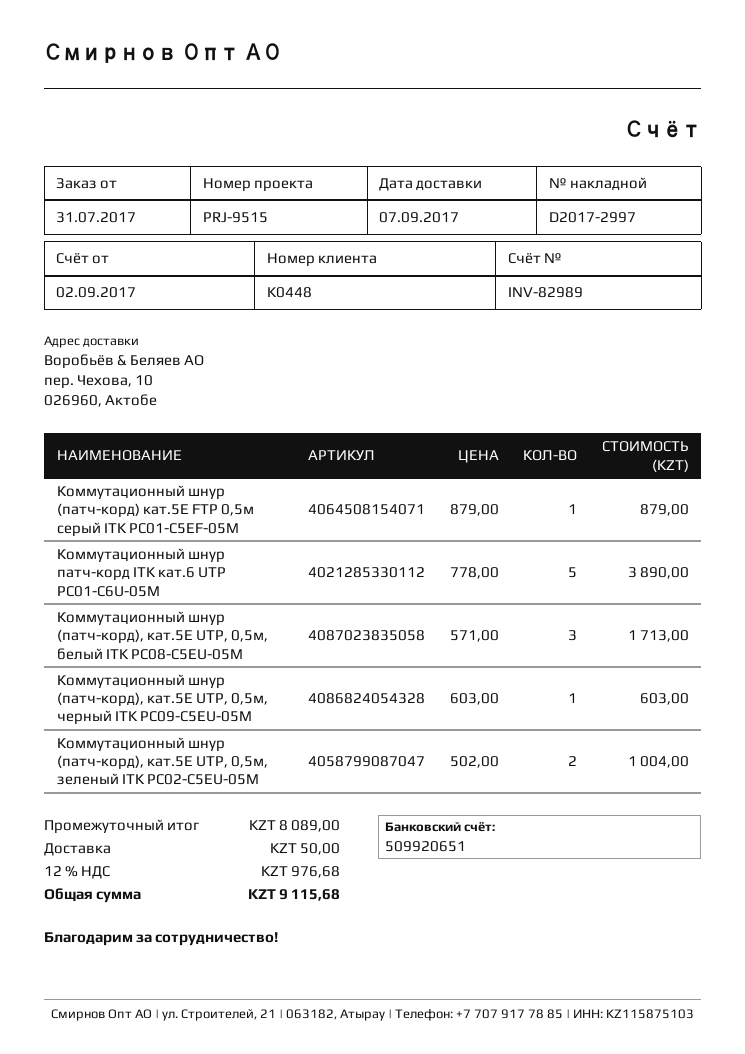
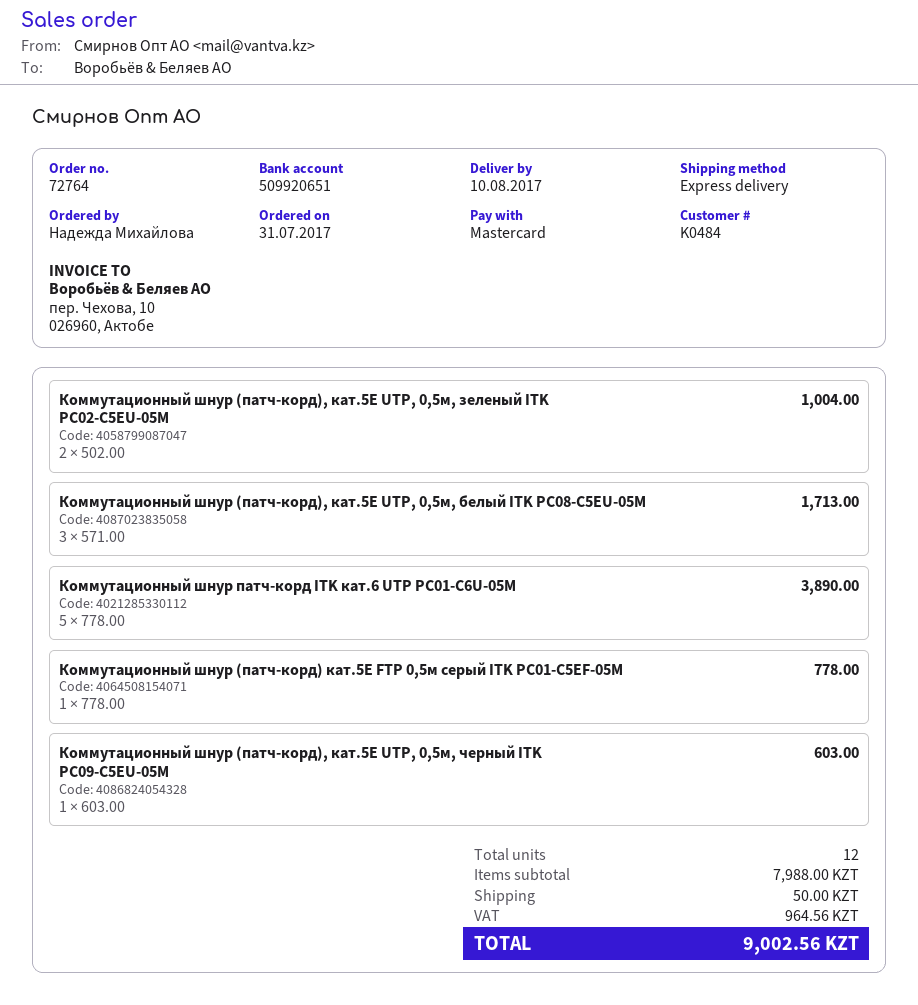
delivery date: 2017-09-07 -> 2017-08-10
customer number: K0448 -> K0484
Коммутационный шнур (патч-корд) кат.5E FTP 0,5м серый ITK PC01-C5EF-05M: 1 x 879.00 = 879.00 -> 1 x 778.00 = 778.00
subtotal: 8089.00 -> 7988.00
tax: 976.68 -> 964.56
total: 9115.68 -> 9002.56

